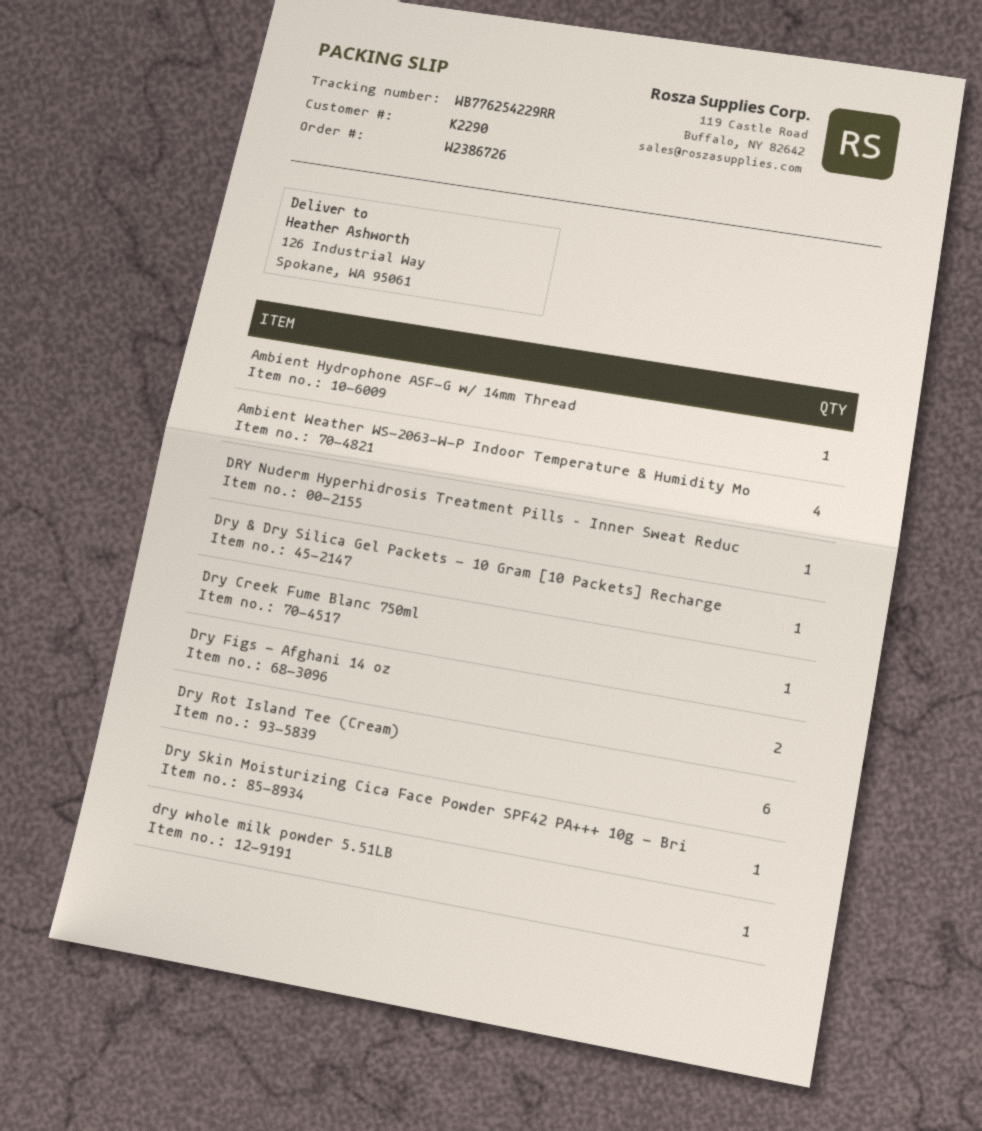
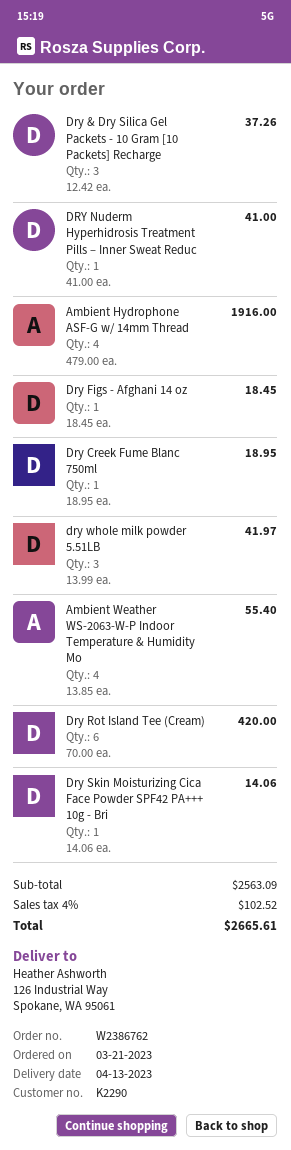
order number: W2386726 -> W2386762
Ambient Hydrophone ASF-G w/ 14mm Thread: 1 -> 4
Dry & Dry Silica Gel Packets - 10 Gram [10 Packets] Recharge: 1 -> 3
Dry Figs - Afghani 14 oz: 2 -> 1
dry whole milk powder 5.51LB: 1 -> 3

